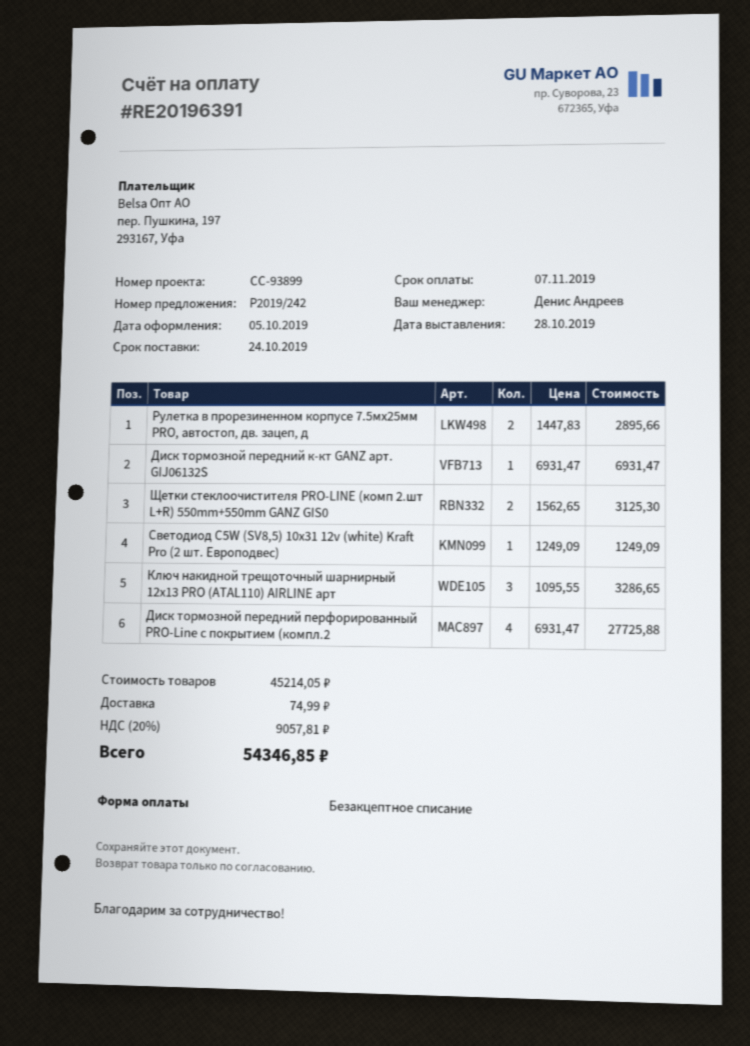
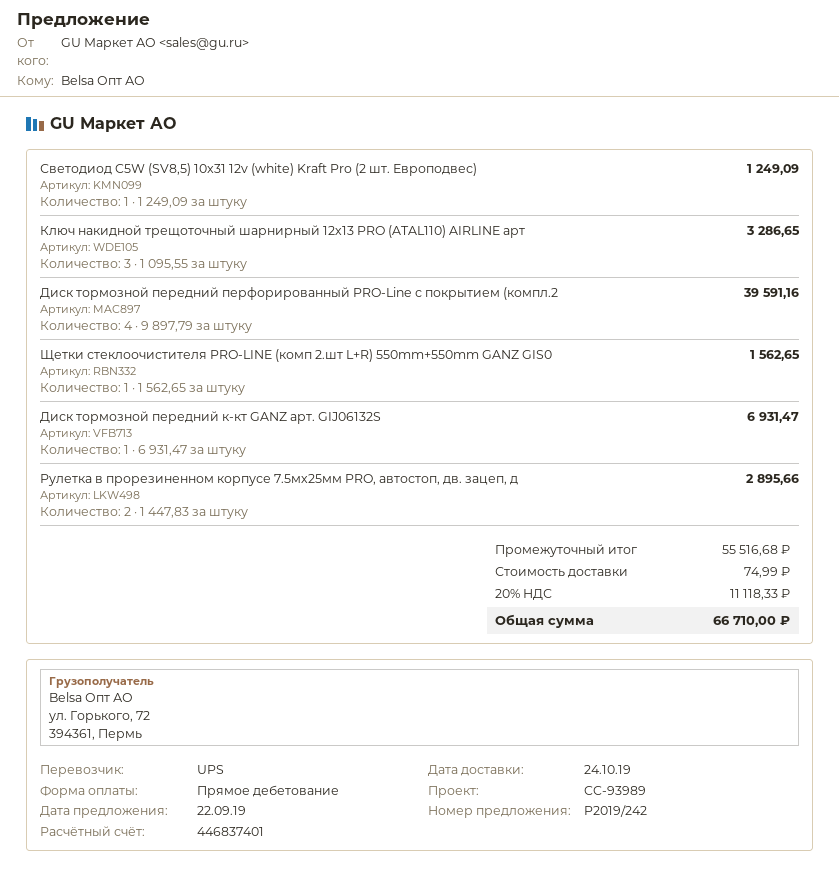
reference: CC-93899 -> CC-93989
Щетки стеклоочистителя PRO-LINE (комп 2.шт L+R) 550mm+550mm GANZ GIS0: 2 x 1562.65 = 3125.30 -> 1 x 1562.65 = 1562.65
Диск тормозной передний перфорированный PRO-Line с покрытием (компл.2: 4 x 6931.47 = 27725.88 -> 4 x 9897.79 = 39591.16
subtotal: 45214.05 -> 55516.68
tax: 20% = 9057.81 -> 20% = 11118.33
total: 54346.85 -> 66710.00

